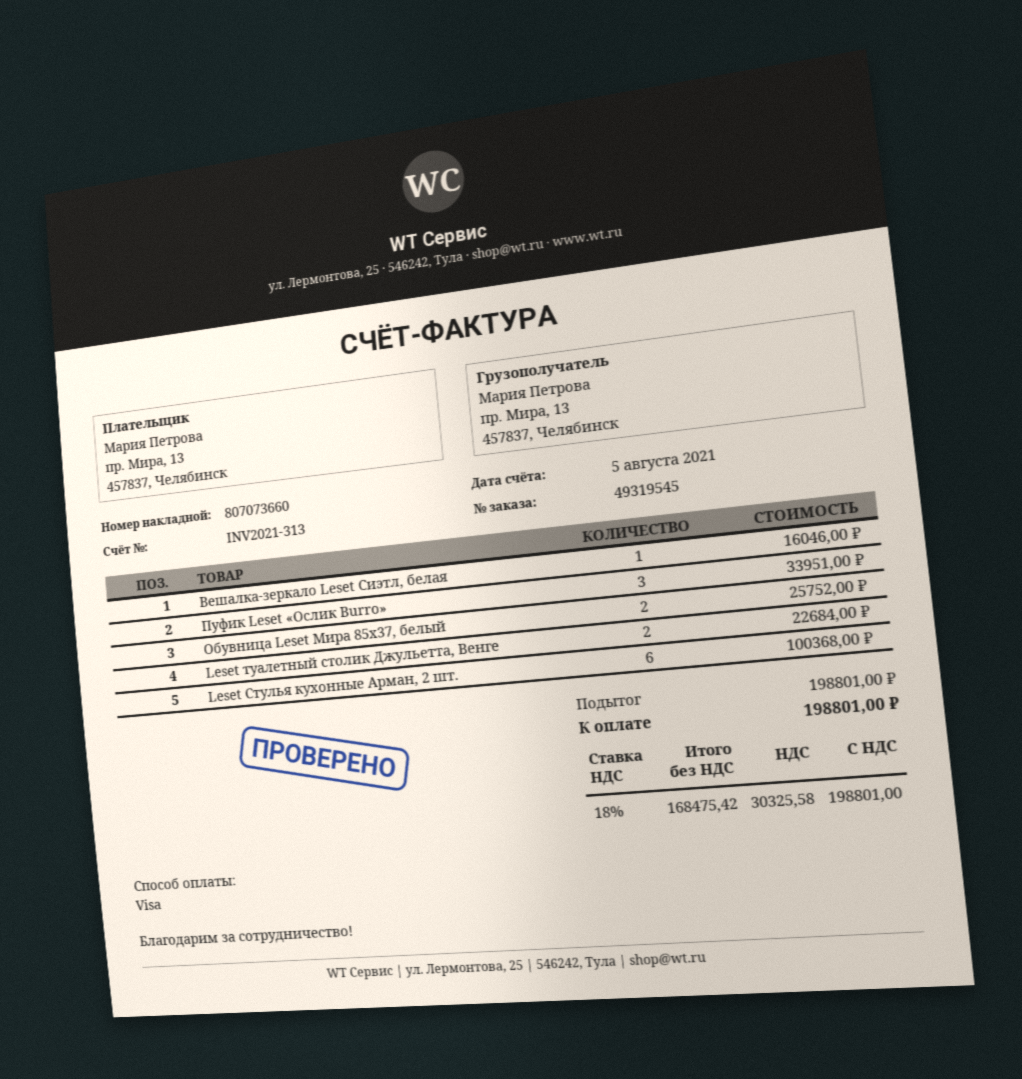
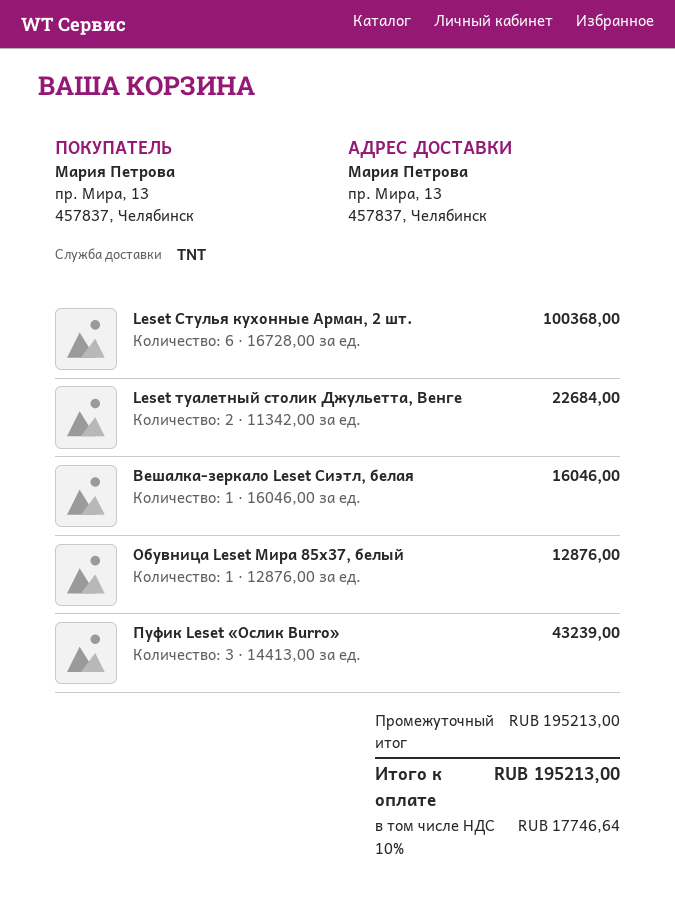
Пуфик Leset «Ослик Burro»: 3 for 33951.00 -> 3 for 43239.00
Обувница Leset Мира 85х37, белый: 2 for 25752.00 -> 1 for 12876.00
subtotal: 198801.00 -> 195213.00
tax: 18% = 30325.58 -> 10% = 17746.64
total: 198801.00 -> 195213.00

